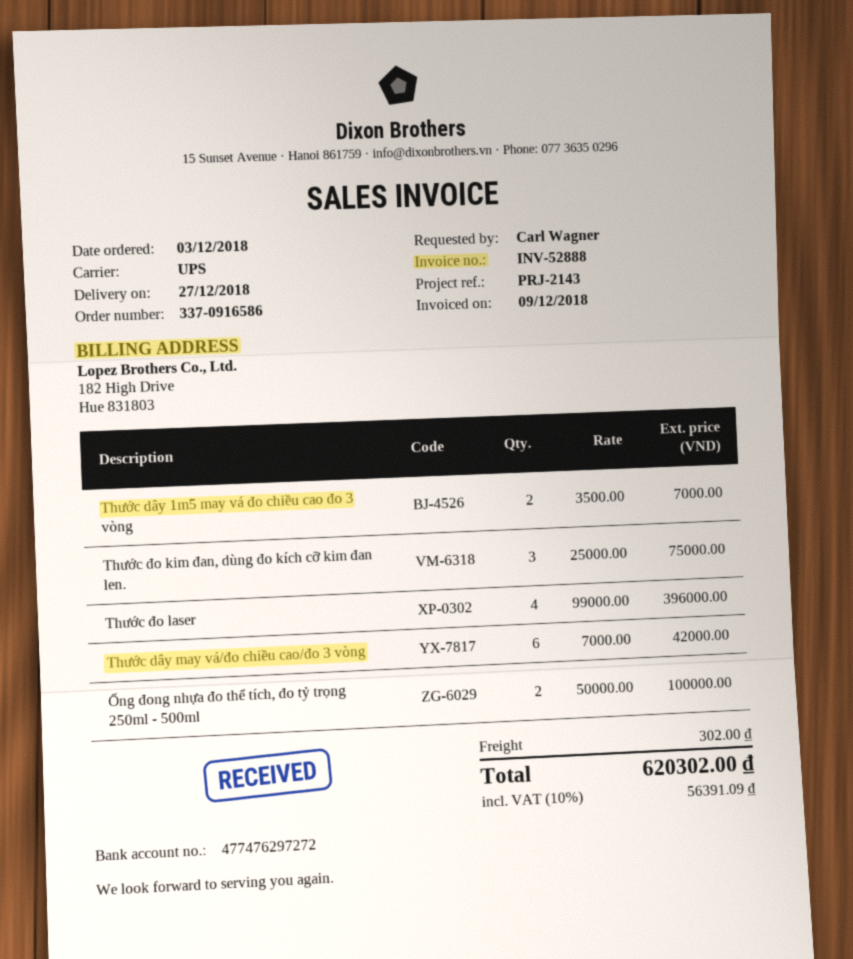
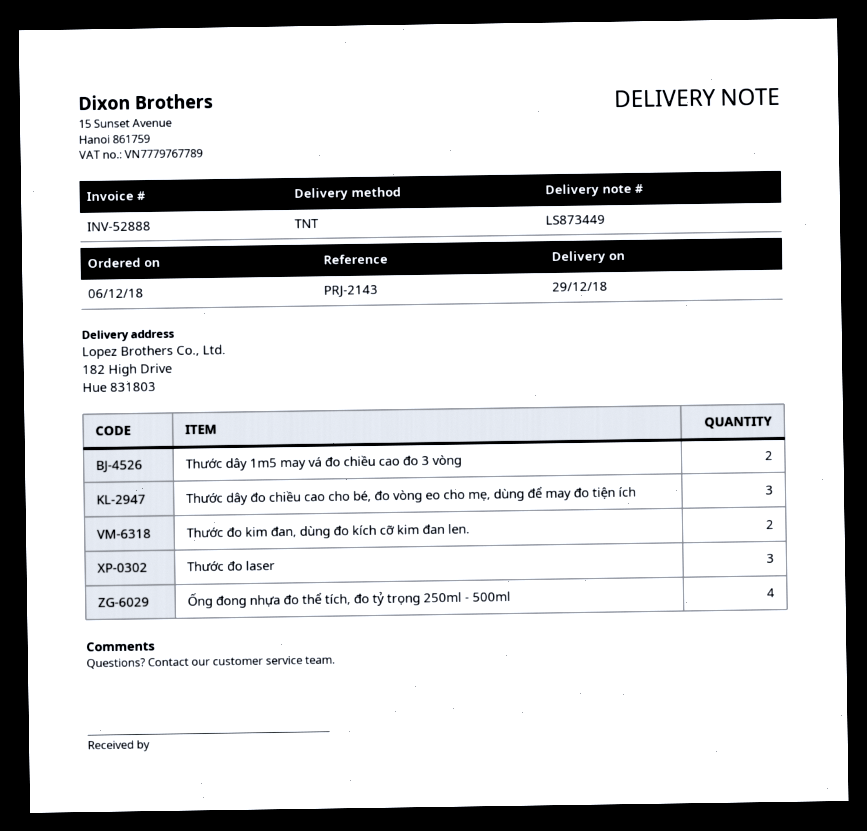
order date: 2018-12-03 -> 2018-12-06
delivery date: 2018-12-27 -> 2018-12-29
shipping method: UPS -> TNT
Thước đo kim đan, dùng đo kích cỡ kim đan len.: 3 -> 2
Thước đo laser: 4 -> 3
Thước dây may vá/đo chiều cao/đo 3 vòng: 6 -> none
Ống đong nhựa đo thể tích, đo tỷ trọng 250ml - 500ml: 2 -> 4
Thước dây đo chiều cao cho bé, đo vòng eo cho mẹ, dùng để may đo tiện ích: none -> 3

